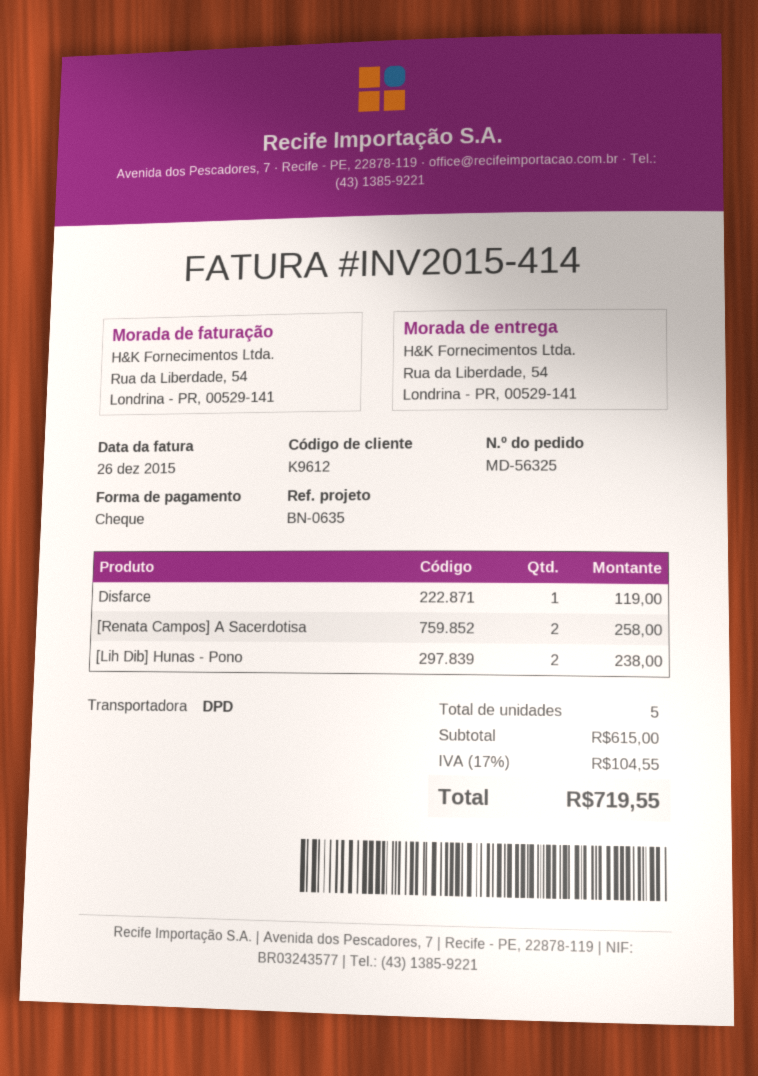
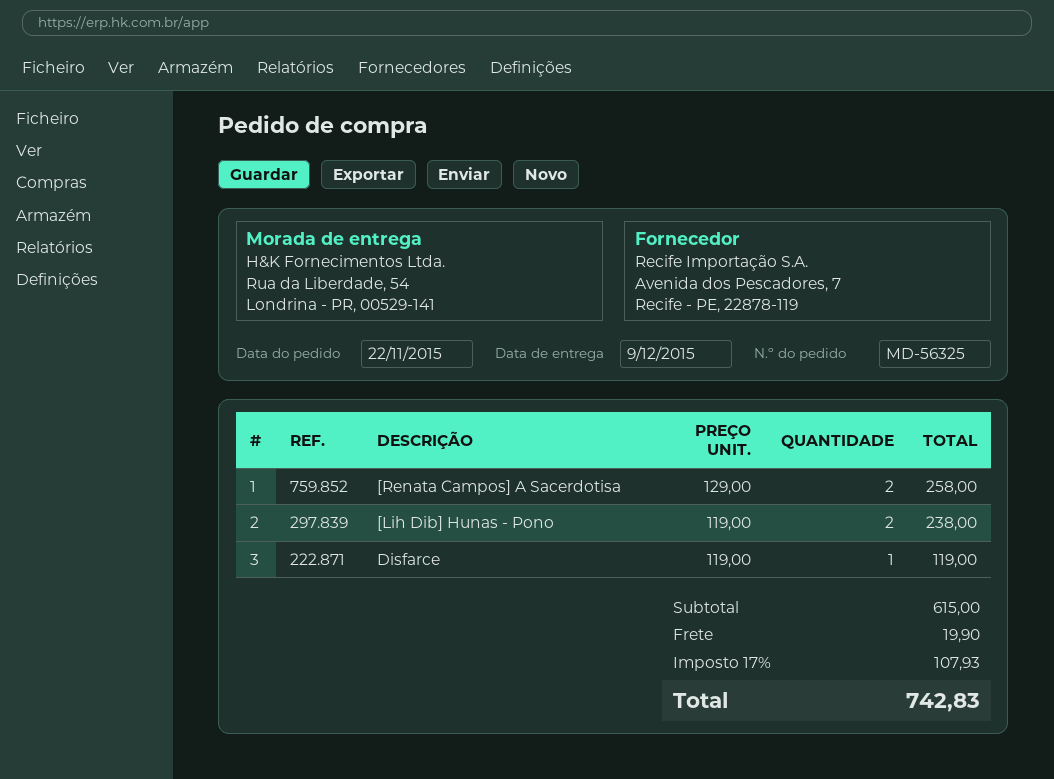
shipping: none -> 19.90
tax: 17% = 104.55 -> 17% = 107.93
total: 719.55 -> 742.83

